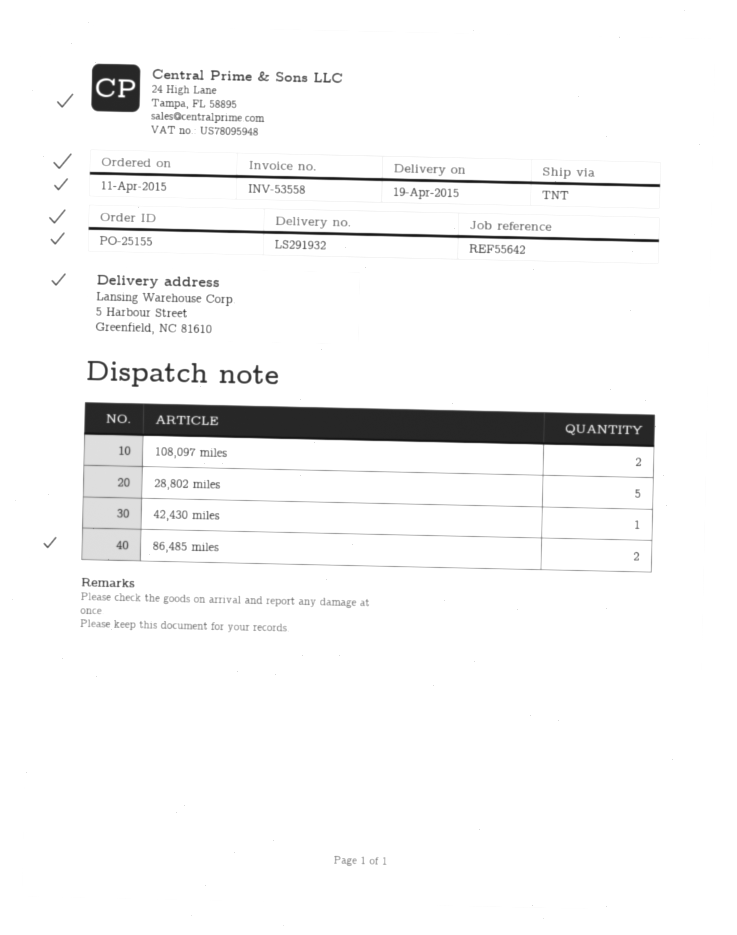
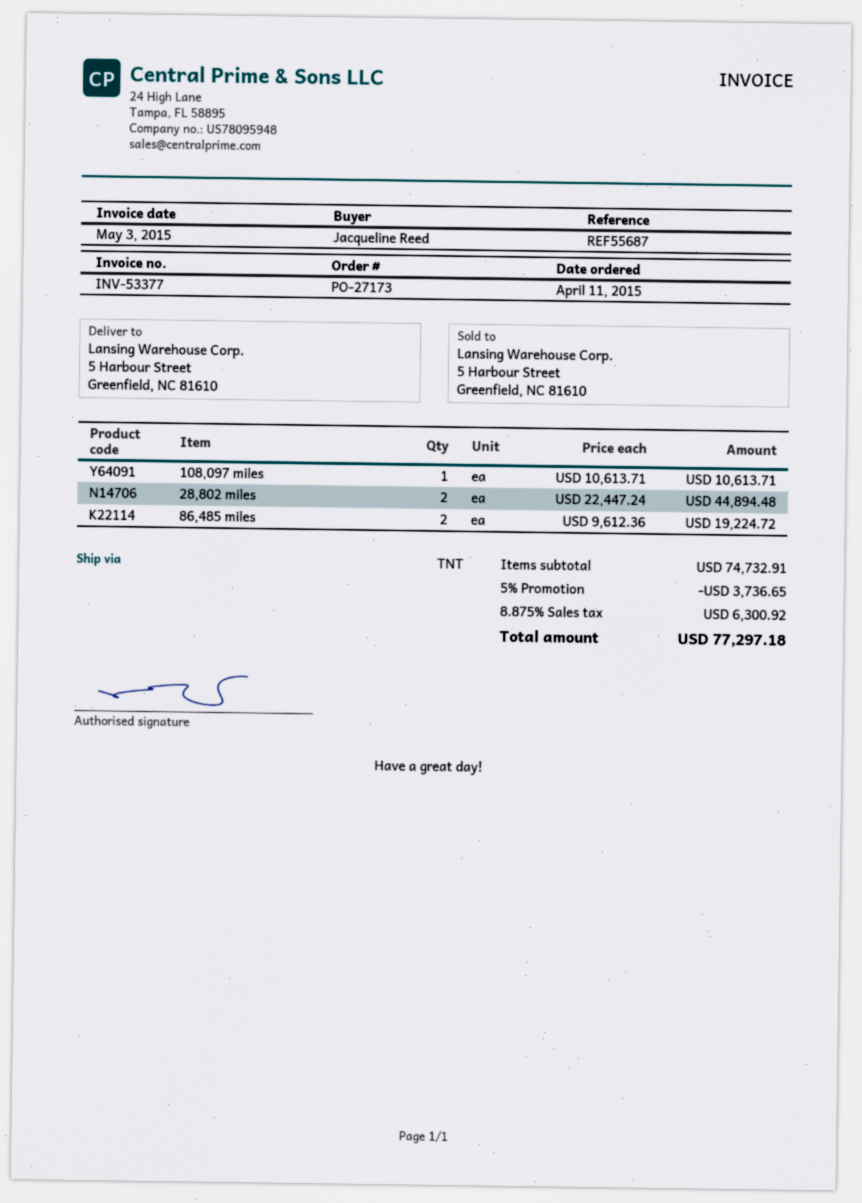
order number: PO-25155 -> PO-27173
invoice number: INV-53558 -> INV-53377
reference: REF55642 -> REF55687
108,097 miles: 2 -> 1
28,802 miles: 5 -> 2
42,430 miles: 1 -> none

